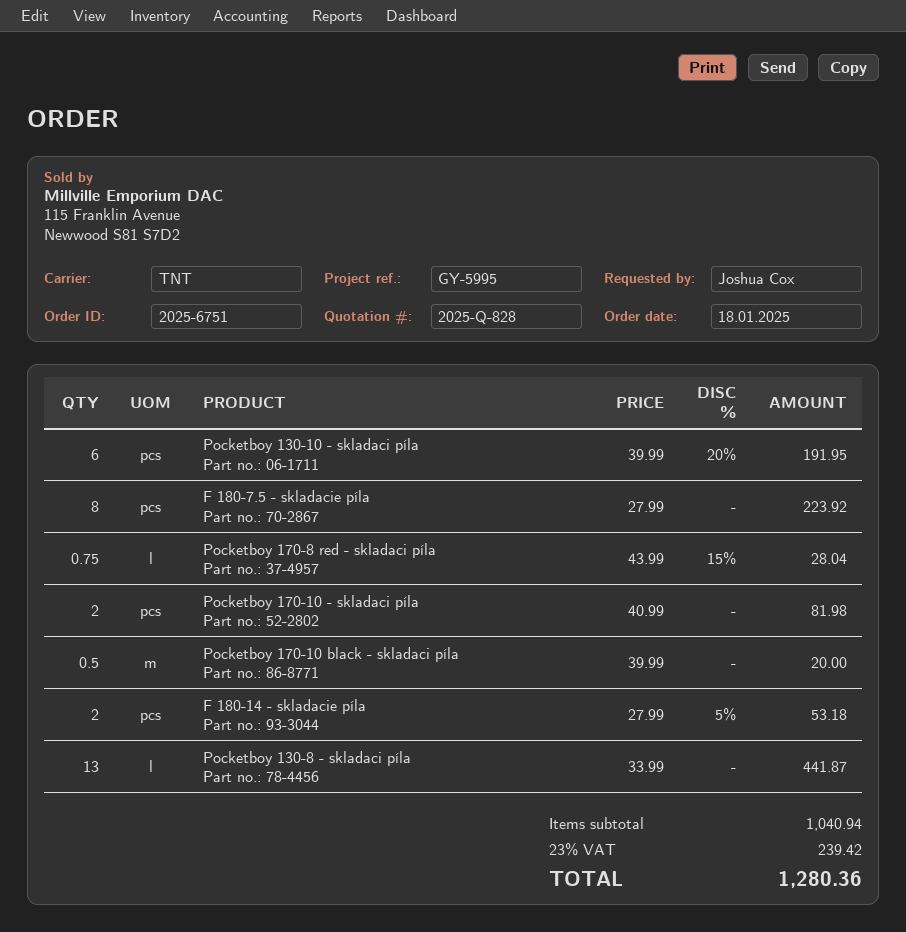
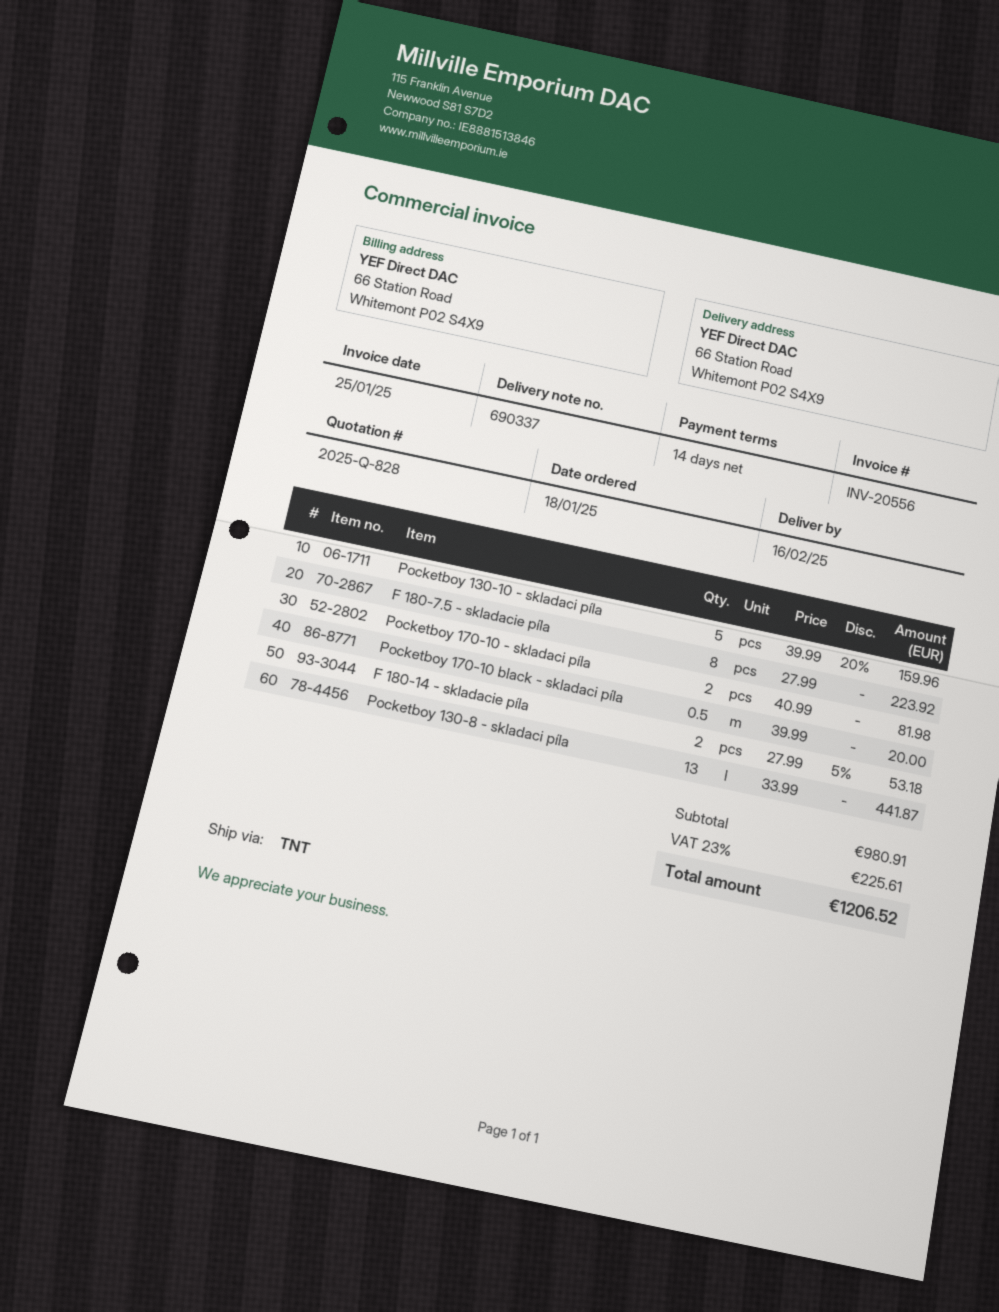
Pocketboy 130-10 - skladaci píla: 6 x 39.99 - 20% = 191.95 -> 5 x 39.99 - 20% = 159.96
Pocketboy 170-8 red - skladaci píla: 0.75 x 43.99 - 15% = 28.04 -> none
subtotal: 1040.94 -> 980.91
tax: 23% = 239.42 -> 23% = 225.61
total: 1280.36 -> 1206.52

